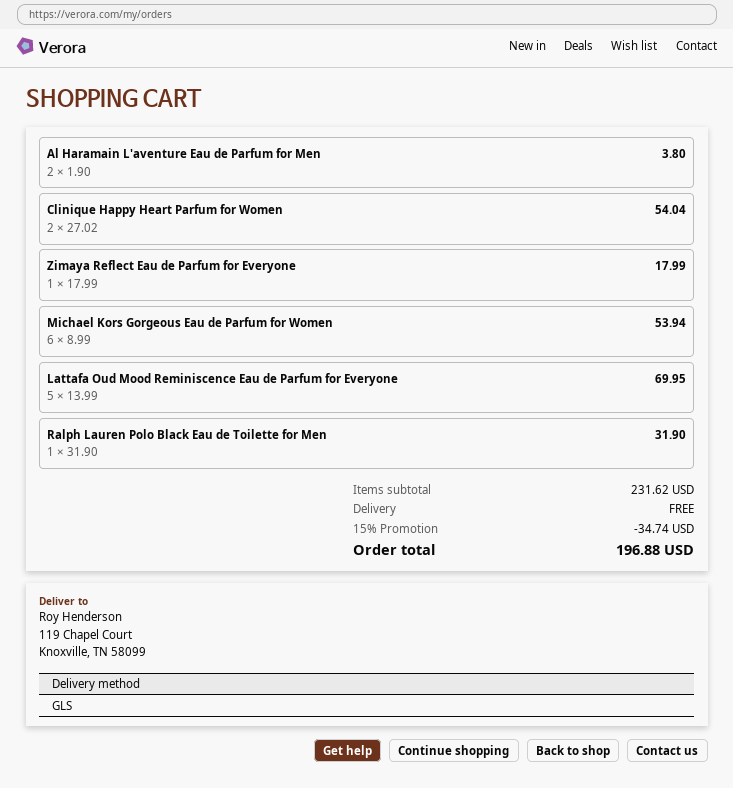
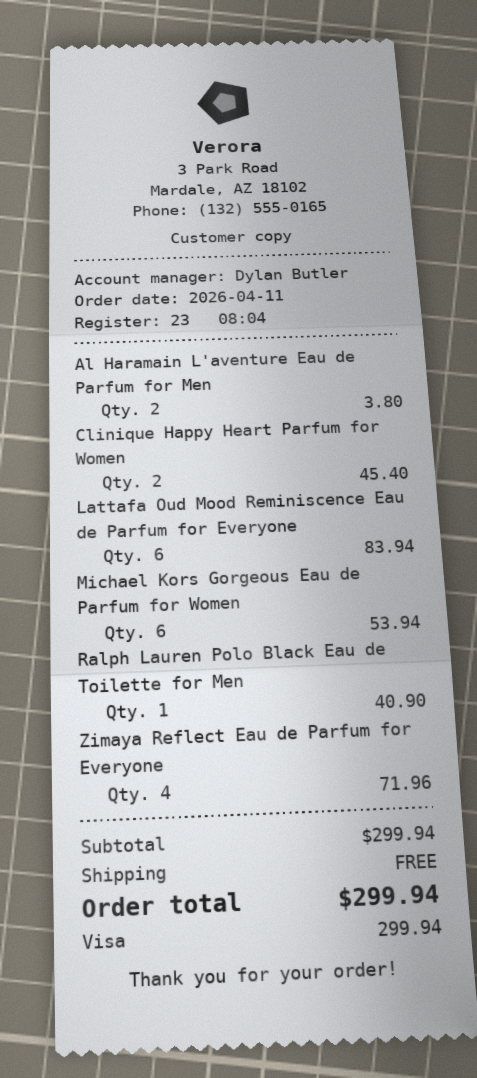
Clinique Happy Heart Parfum for Women: 2 for 54.04 -> 2 for 45.40
Zimaya Reflect Eau de Parfum for Everyone: 1 for 17.99 -> 4 for 71.96
Lattafa Oud Mood Reminiscence Eau de Parfum for Everyone: 5 for 69.95 -> 6 for 83.94
Ralph Lauren Polo Black Eau de Toilette for Men: 1 for 31.90 -> 1 for 40.90
subtotal: 231.62 -> 299.94
discount: 15% = 34.74 -> none
total: 196.88 -> 299.94

